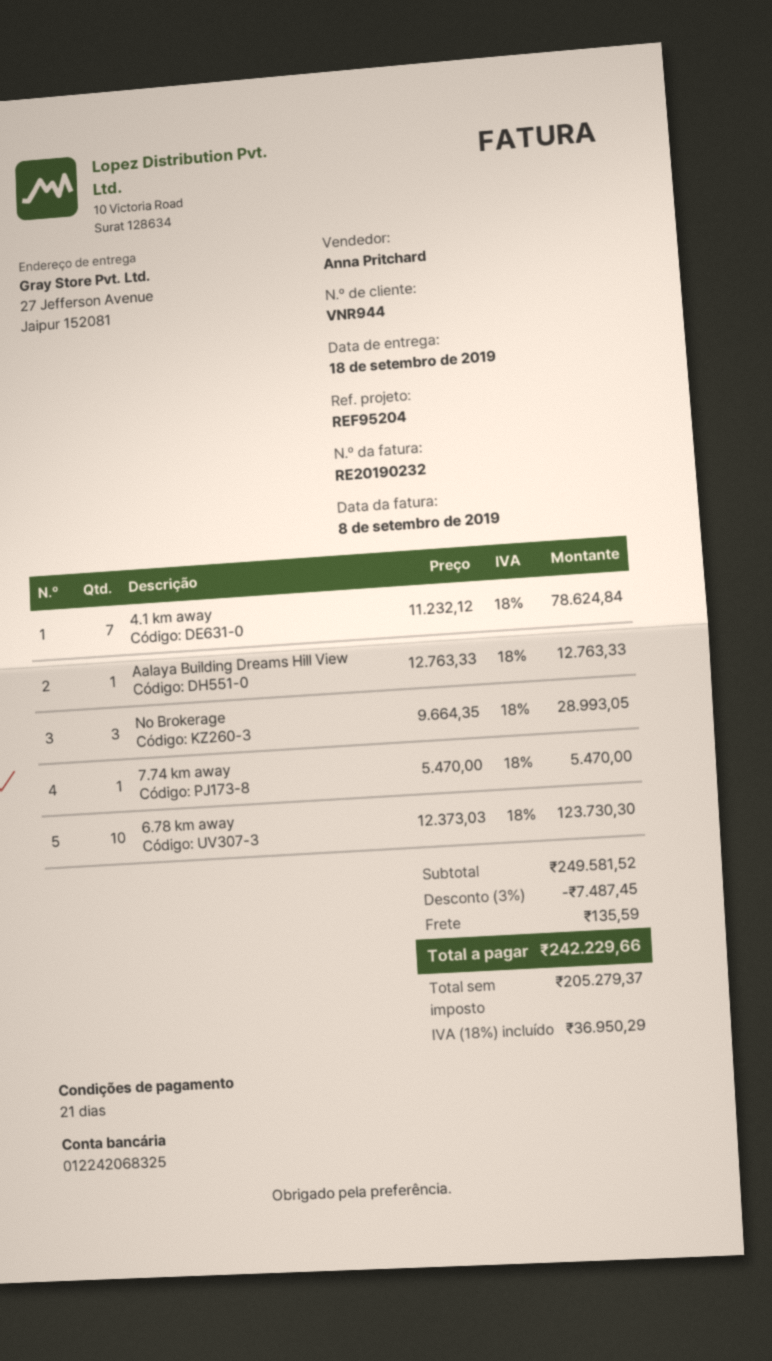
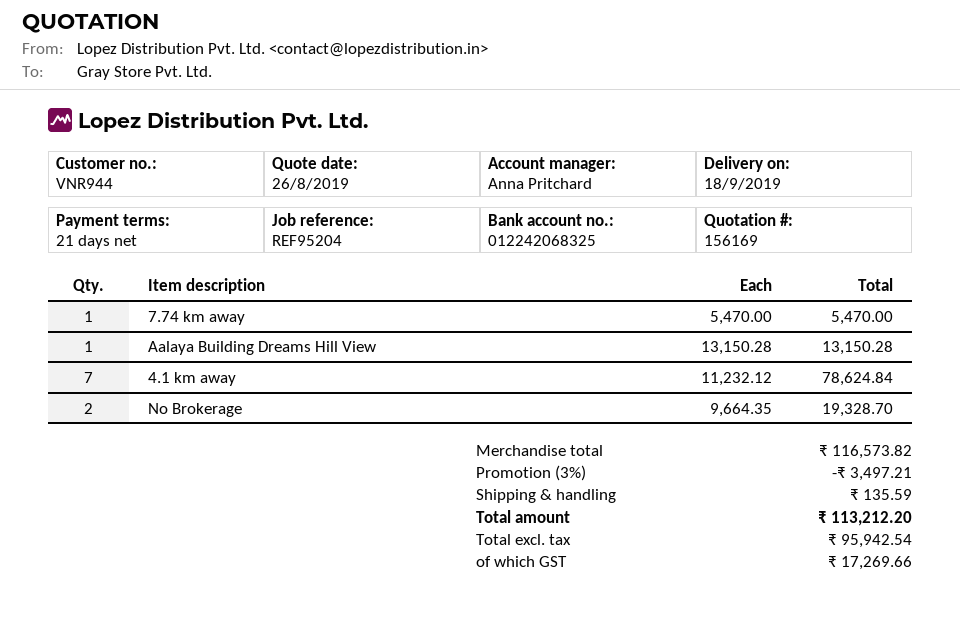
Aalaya Building Dreams Hill View: 1 x 12763.33 = 12763.33 -> 1 x 13150.28 = 13150.28
No Brokerage: 3 x 9664.35 = 28993.05 -> 2 x 9664.35 = 19328.70
6.78 km away: 10 x 12373.03 = 123730.30 -> none
subtotal: 249581.52 -> 116573.82
discount: 3% = 7487.45 -> 3% = 3497.21
net: 205279.37 -> 95942.54
tax: 36950.29 -> 17269.66
total: 242229.66 -> 113212.20

